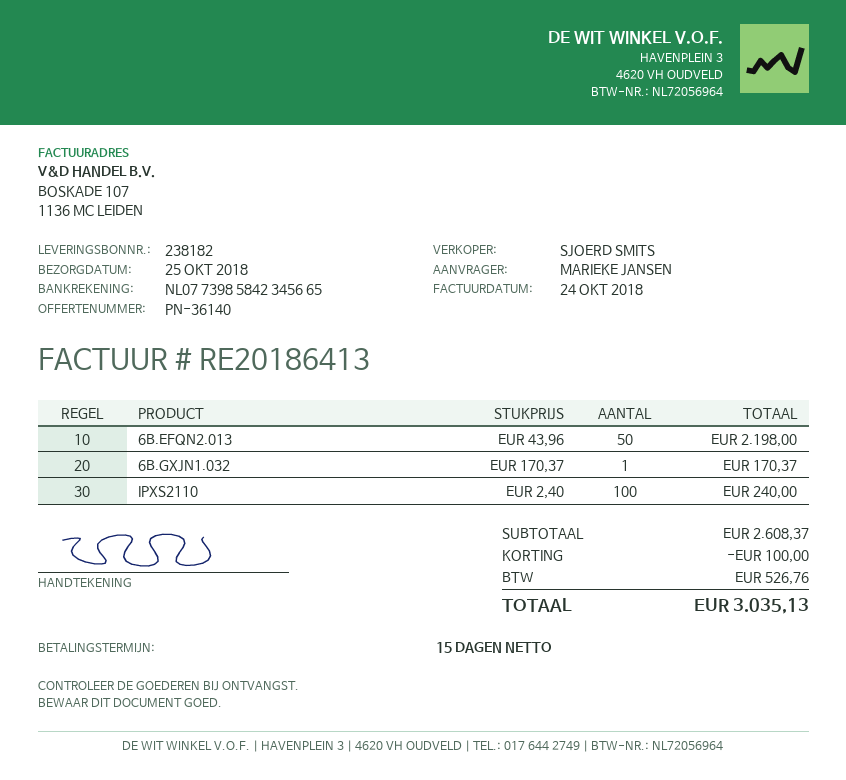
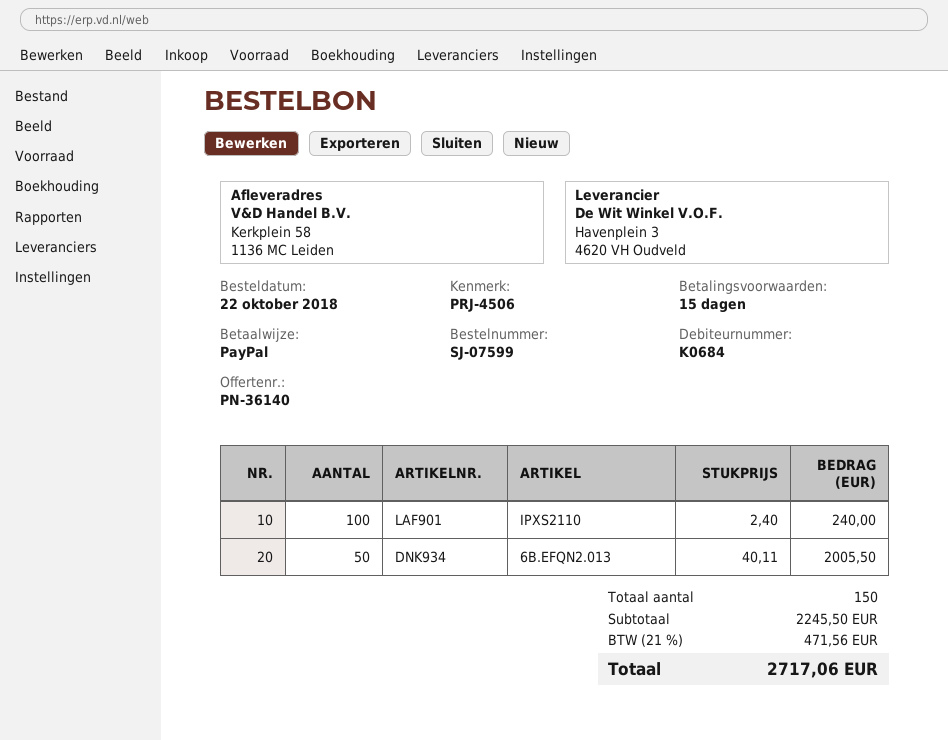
6B.EFQN2.013: 50 x 43.96 = 2198.00 -> 50 x 40.11 = 2005.50
6B.GXJN1.032: 1 x 170.37 = 170.37 -> none
subtotal: 2608.37 -> 2245.50
discount: 100.00 -> none
tax: 526.76 -> 471.56
total: 3035.13 -> 2717.06

